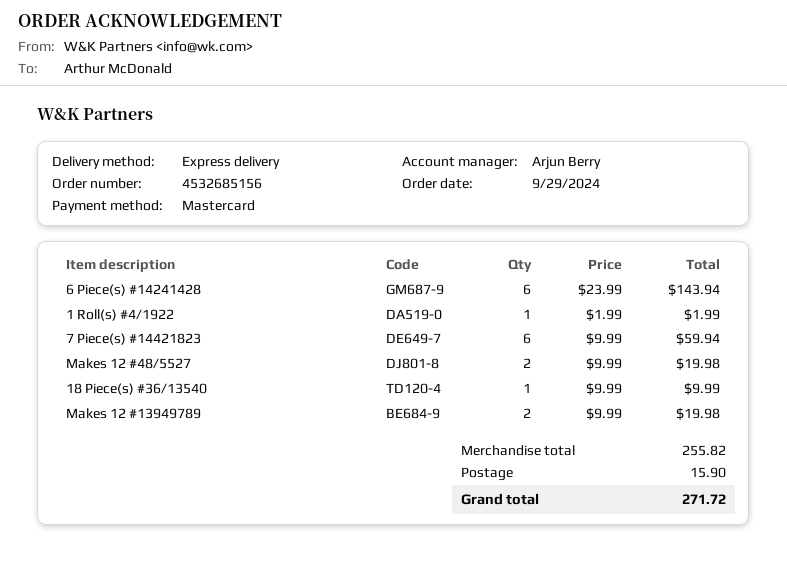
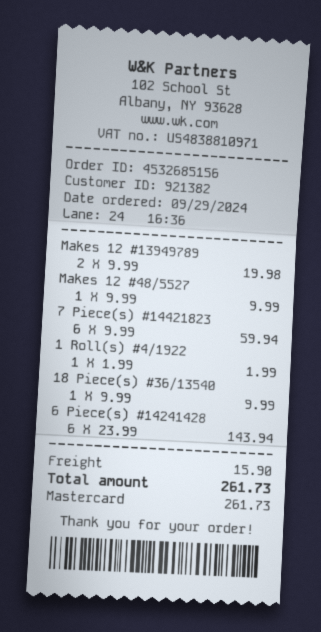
Makes 12 #48/5527: 2 x 9.99 = 19.98 -> 1 x 9.99 = 9.99
total: 271.72 -> 261.73

